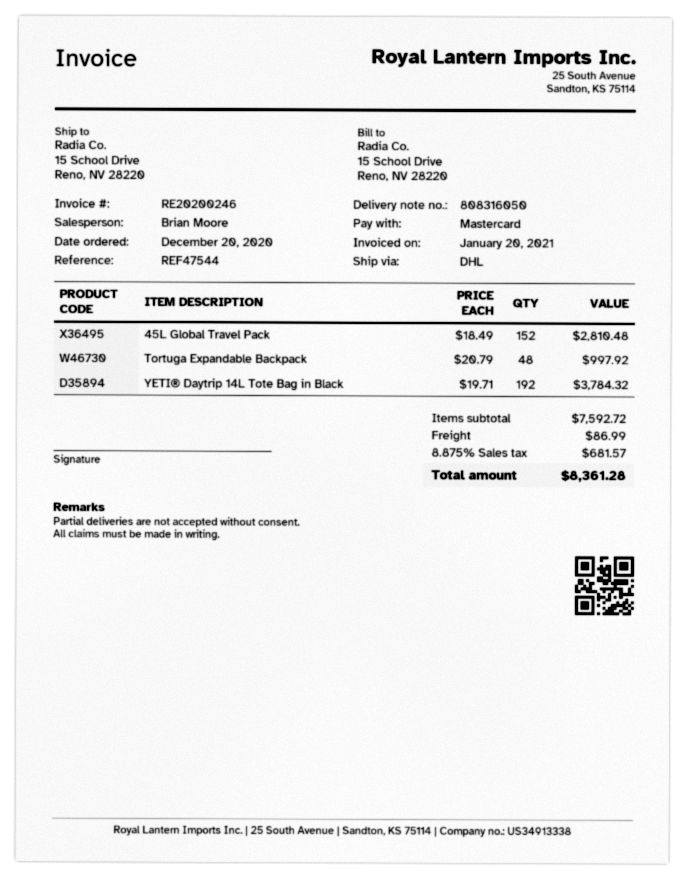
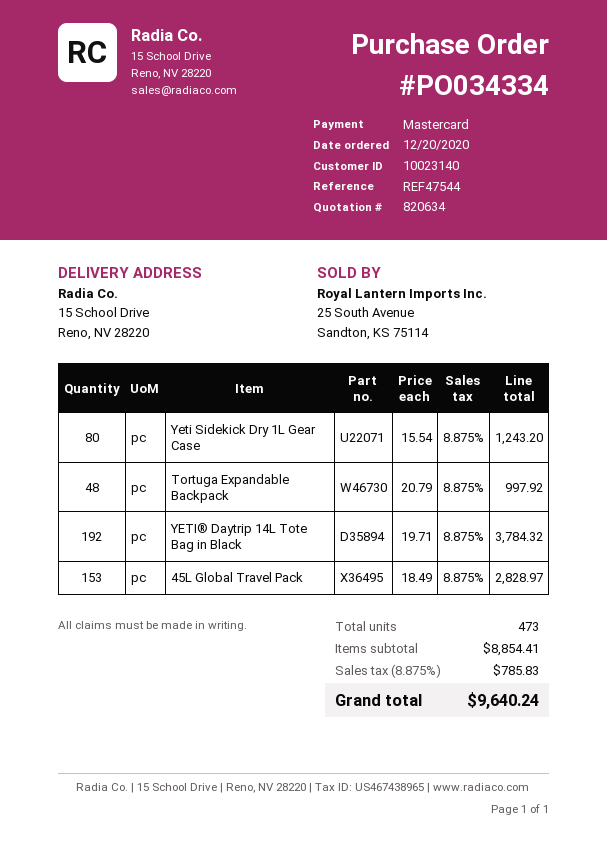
45L Global Travel Pack: 152 x 18.49 = 2810.48 -> 153 x 18.49 = 2828.97
Yeti Sidekick Dry 1L Gear Case: none -> 80 x 15.54 = 1243.20
subtotal: 7592.72 -> 8854.41
shipping: 86.99 -> none
tax: 8.875% = 681.57 -> 8.875% = 785.83
total: 8361.28 -> 9640.24

